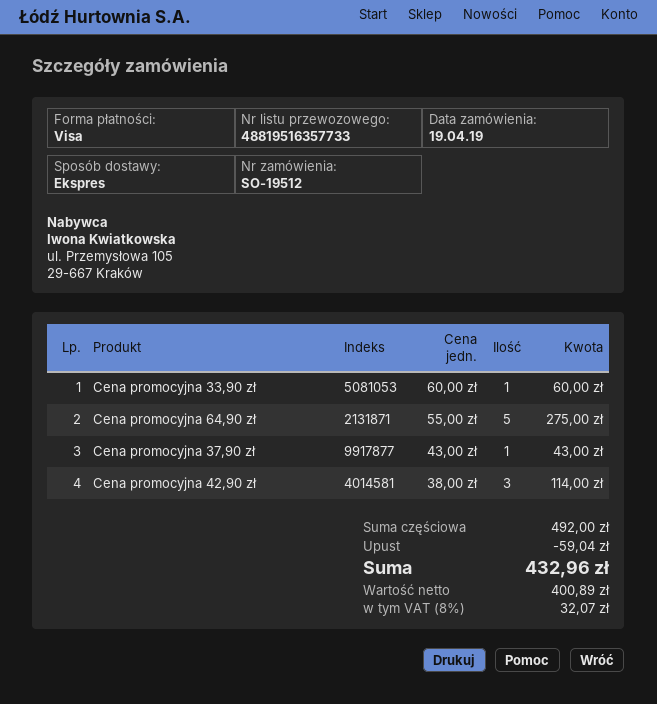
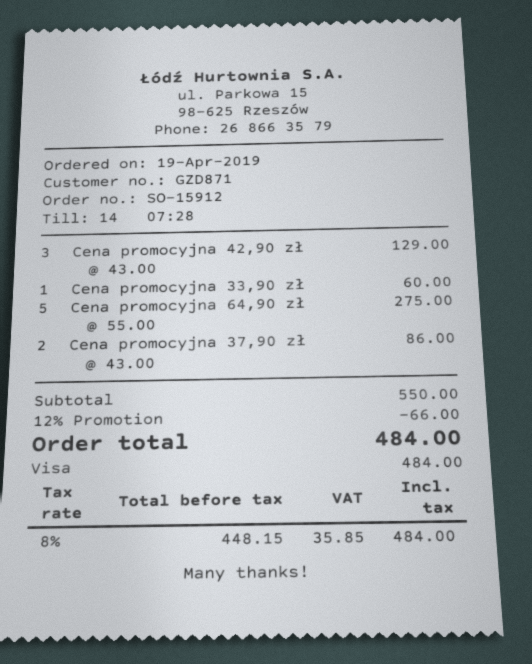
order number: SO-19512 -> SO-15912
Cena promocyjna 37,90 zł: 1 x 43.00 = 43.00 -> 2 x 43.00 = 86.00
Cena promocyjna 42,90 zł: 3 x 38.00 = 114.00 -> 3 x 43.00 = 129.00
subtotal: 492.00 -> 550.00
discount: 59.04 -> 66.00
net: 400.89 -> 448.15
tax: 8% = 32.07 -> 8% = 35.85
total: 432.96 -> 484.00

